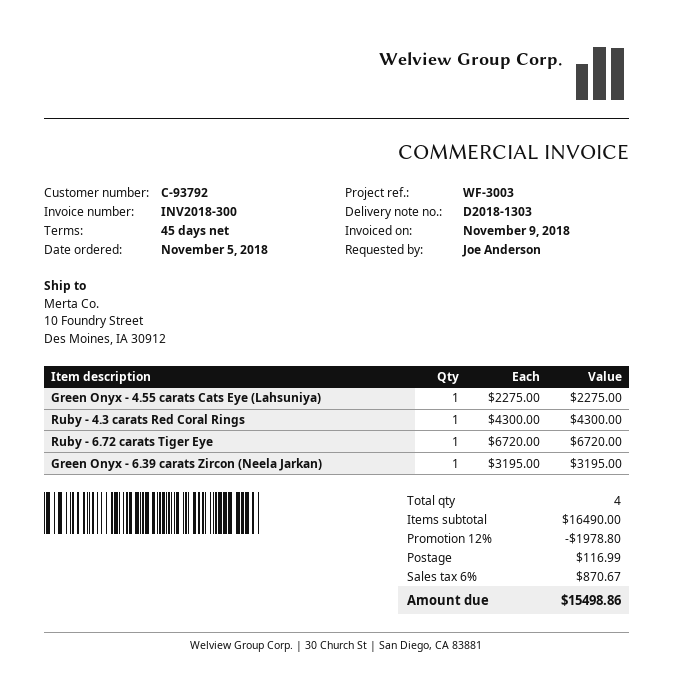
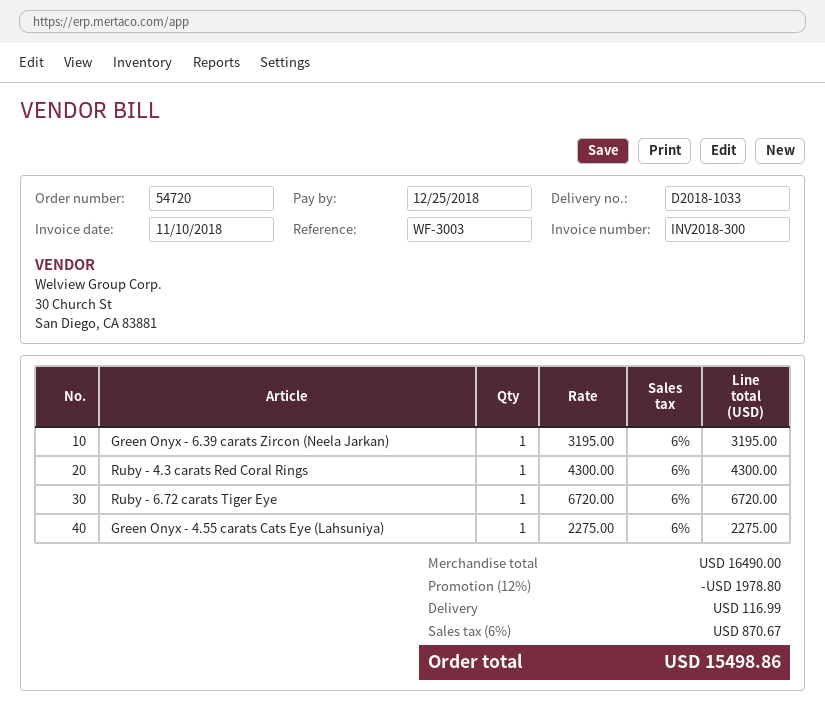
delivery note number: D2018-1303 -> D2018-1033
invoice date: 2018-11-09 -> 2018-11-10

